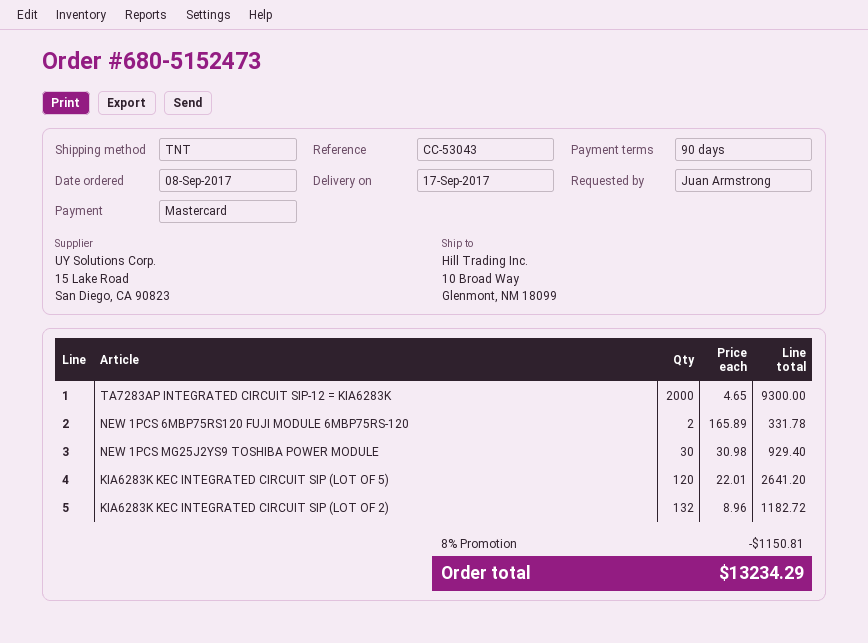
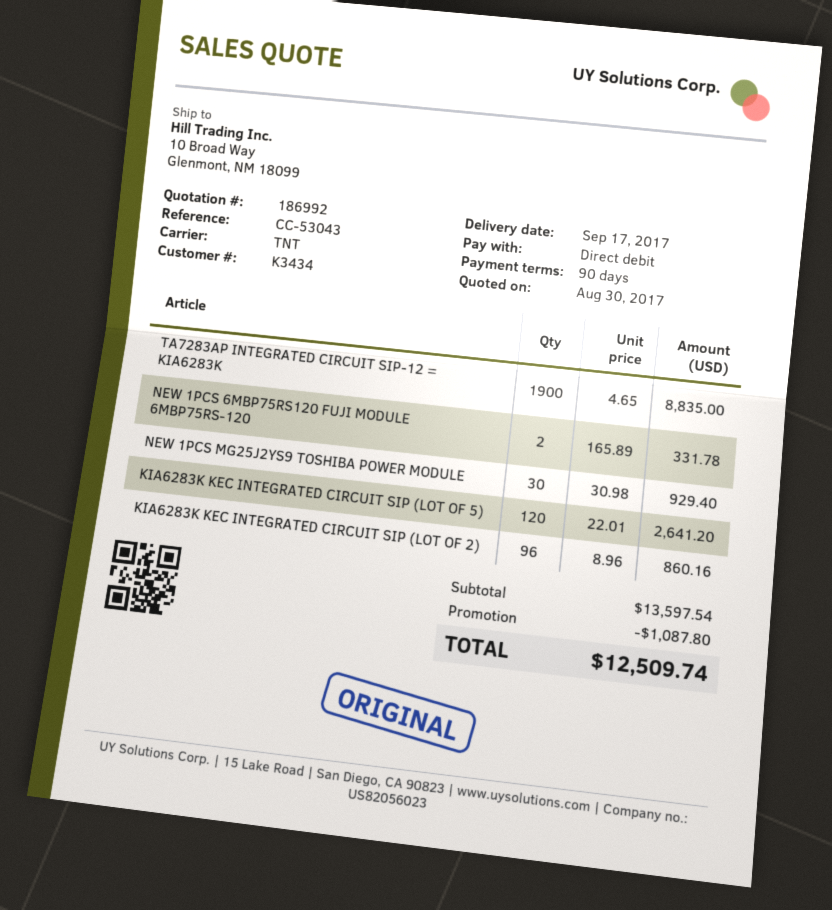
payment method: Mastercard -> direct debit
TA7283AP INTEGRATED CIRCUIT SIP-12 = KIA6283K: 2000 x 4.65 = 9300.00 -> 1900 x 4.65 = 8835.00
KIA6283K KEC INTEGRATED CIRCUIT SIP (LOT OF 2): 132 x 8.96 = 1182.72 -> 96 x 8.96 = 860.16
discount: 1150.81 -> 1087.80
total: 13234.29 -> 12509.74

